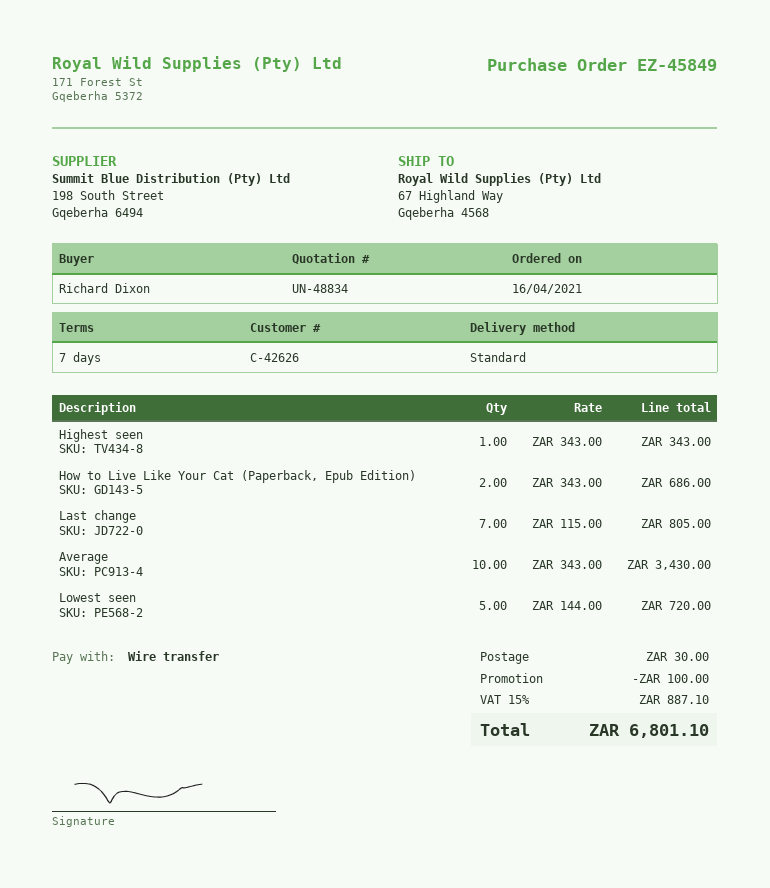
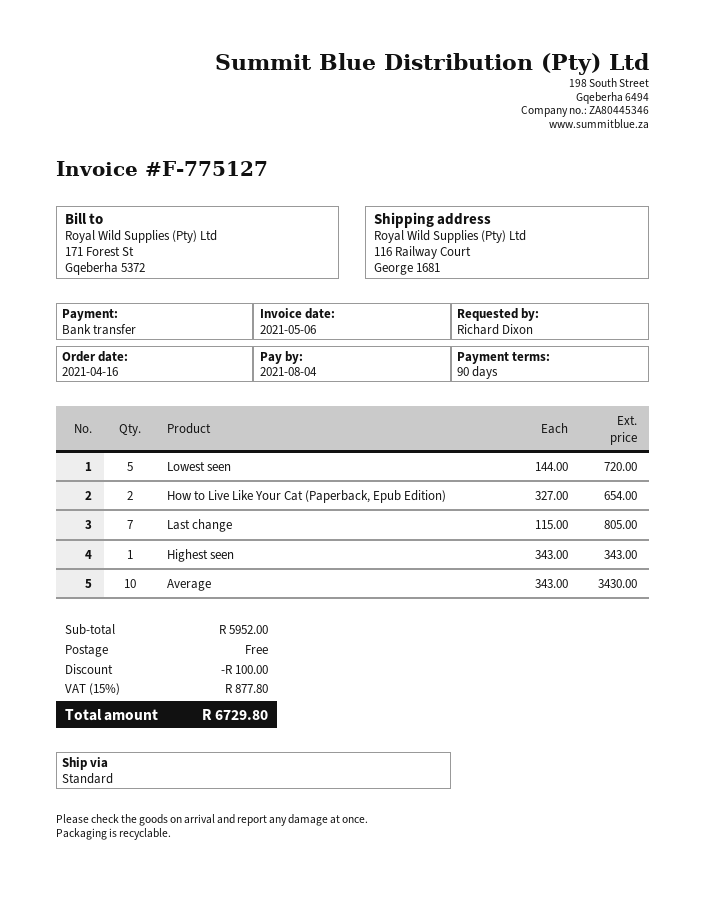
payment terms: 7 days -> 90 days
ship to: 67 Highland Way, Gqeberha 4568 -> 116 Railway Court, George 1681
How to Live Like Your Cat (Paperback, Epub Edition): 2 x 343.00 = 686.00 -> 2 x 327.00 = 654.00
shipping: 30.00 -> 0.00
tax: 15% = 887.10 -> 15% = 877.80
total: 6801.10 -> 6729.80

